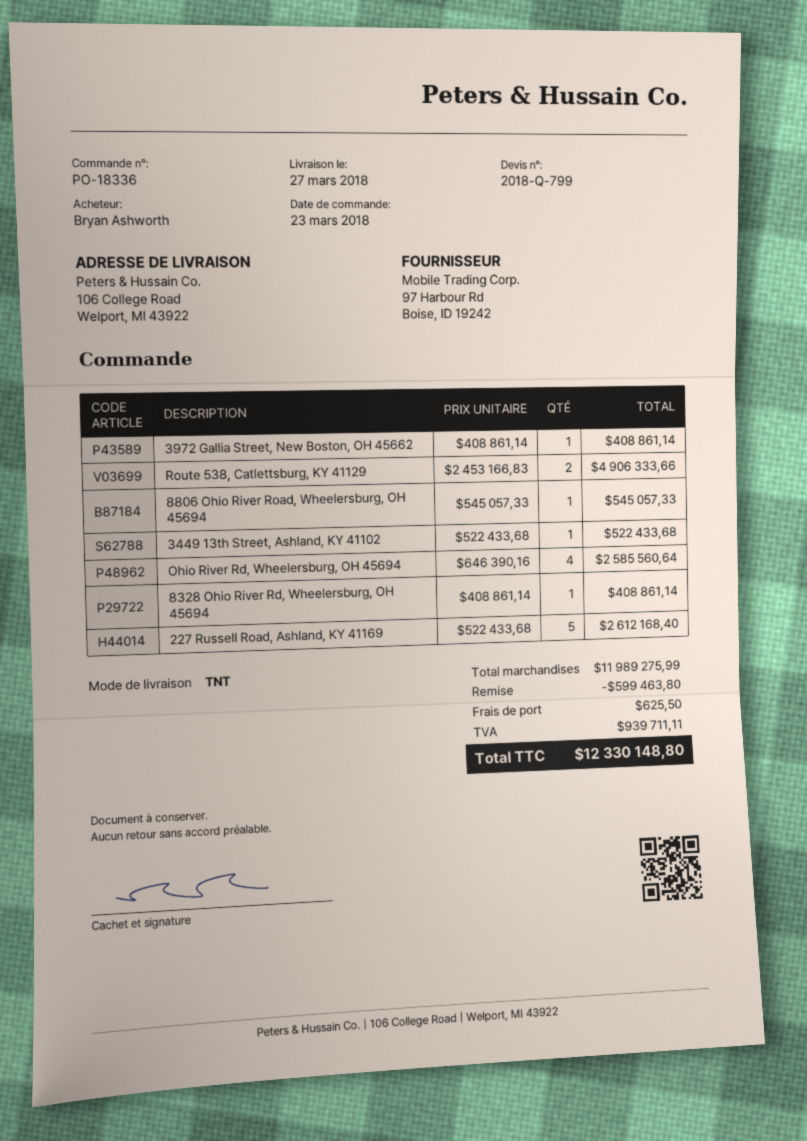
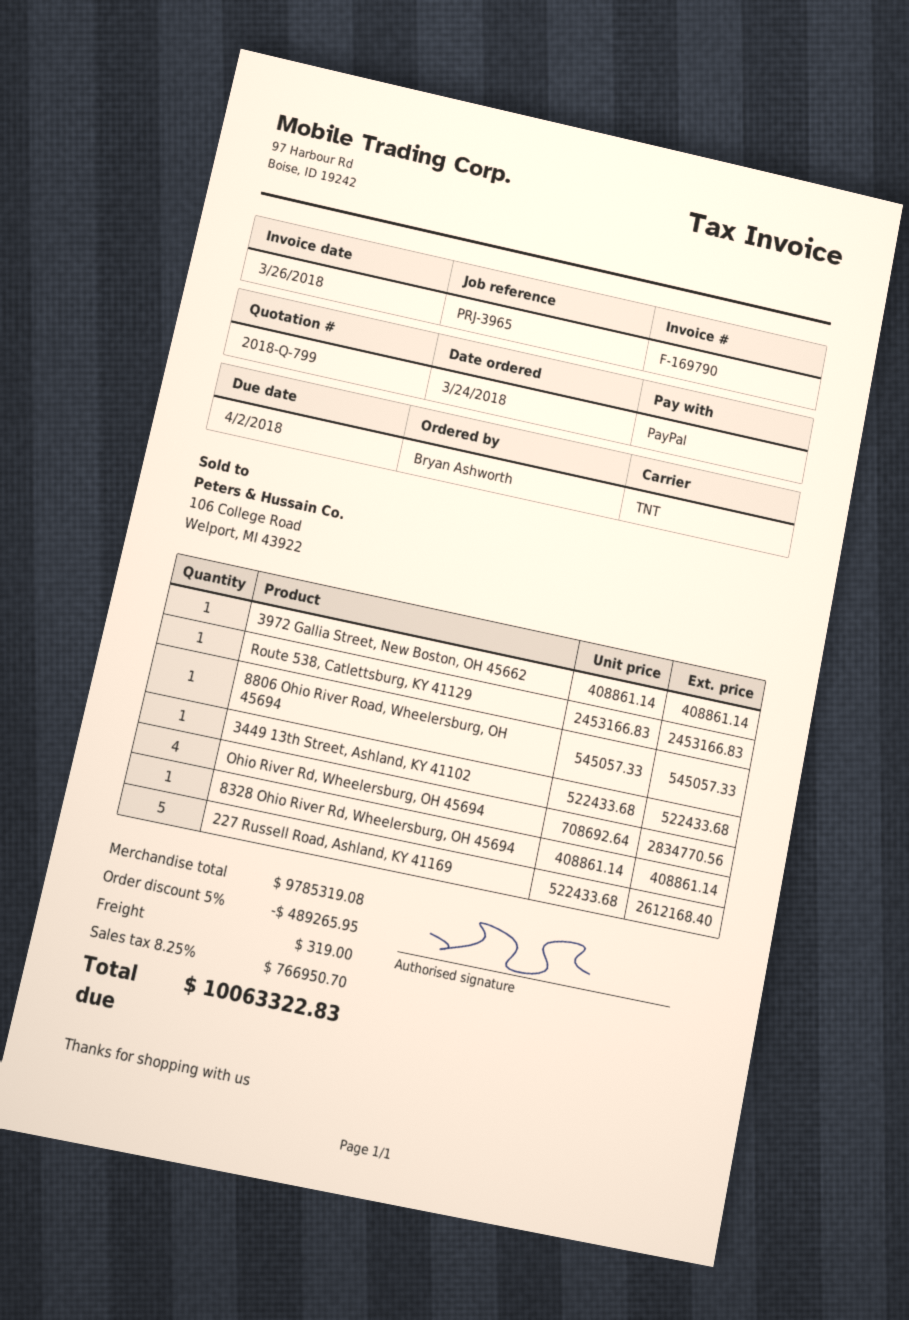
order date: 2018-03-23 -> 2018-03-24
Route 538, Catlettsburg, KY 41129: 2 x 2453166.83 = 4906333.66 -> 1 x 2453166.83 = 2453166.83
Ohio River Rd, Wheelersburg, OH 45694: 4 x 646390.16 = 2585560.64 -> 4 x 708692.64 = 2834770.56
subtotal: 11989275.99 -> 9785319.08
discount: 599463.80 -> 489265.95
shipping: 625.50 -> 319.00
tax: 939711.11 -> 766950.70
total: 12330148.80 -> 10063322.83

